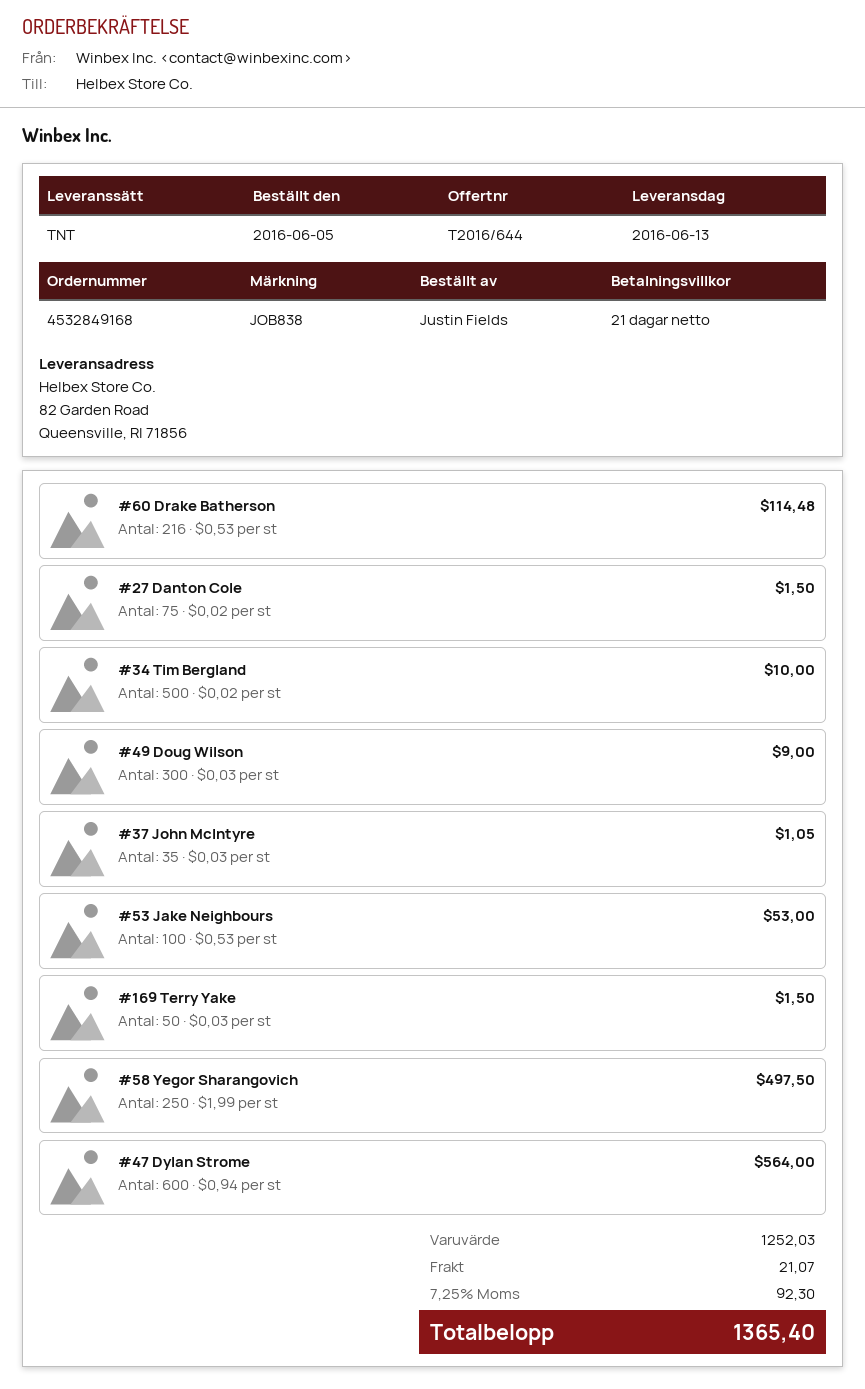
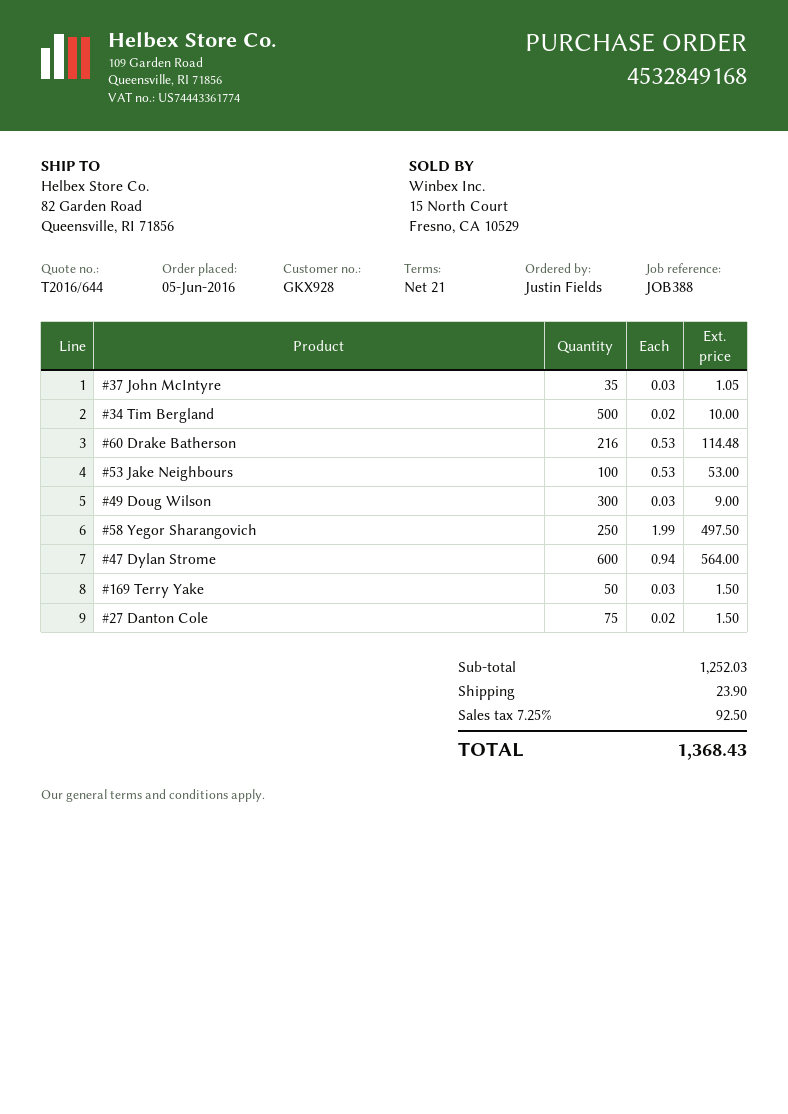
reference: JOB838 -> JOB388
shipping: 21.07 -> 23.90
tax: 7.25% = 92.30 -> 7.25% = 92.50
total: 1365.40 -> 1368.43

